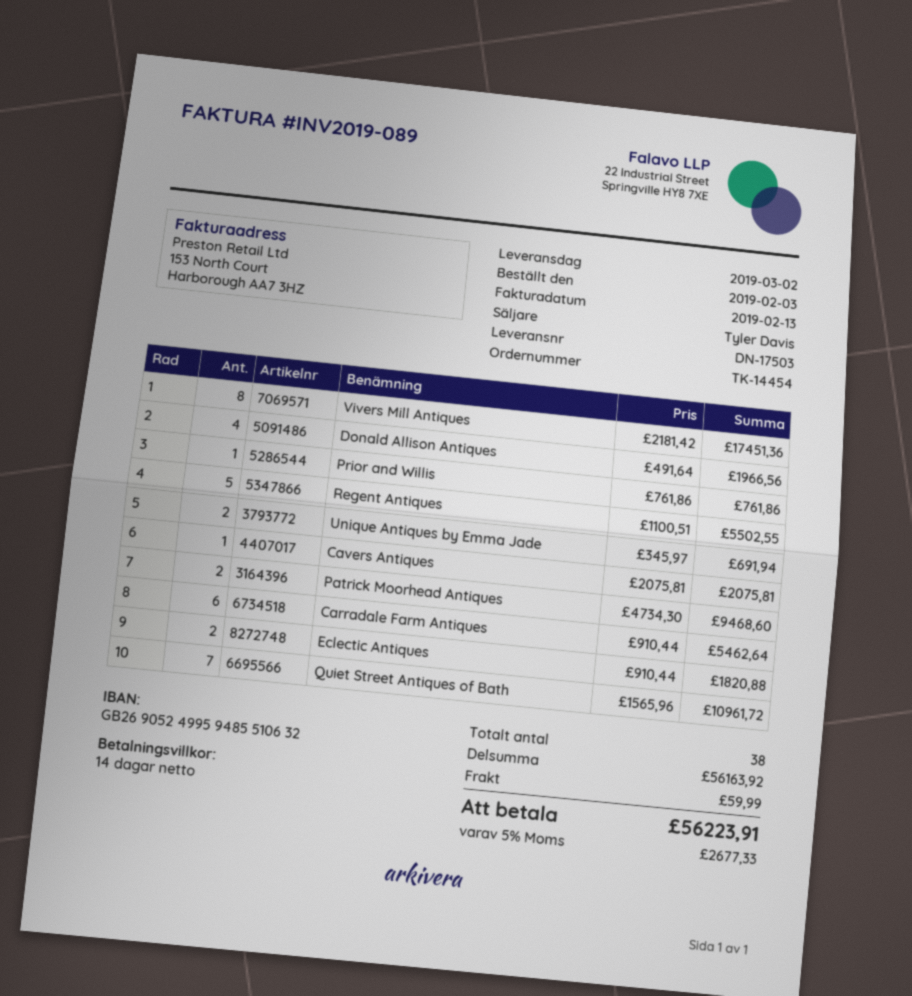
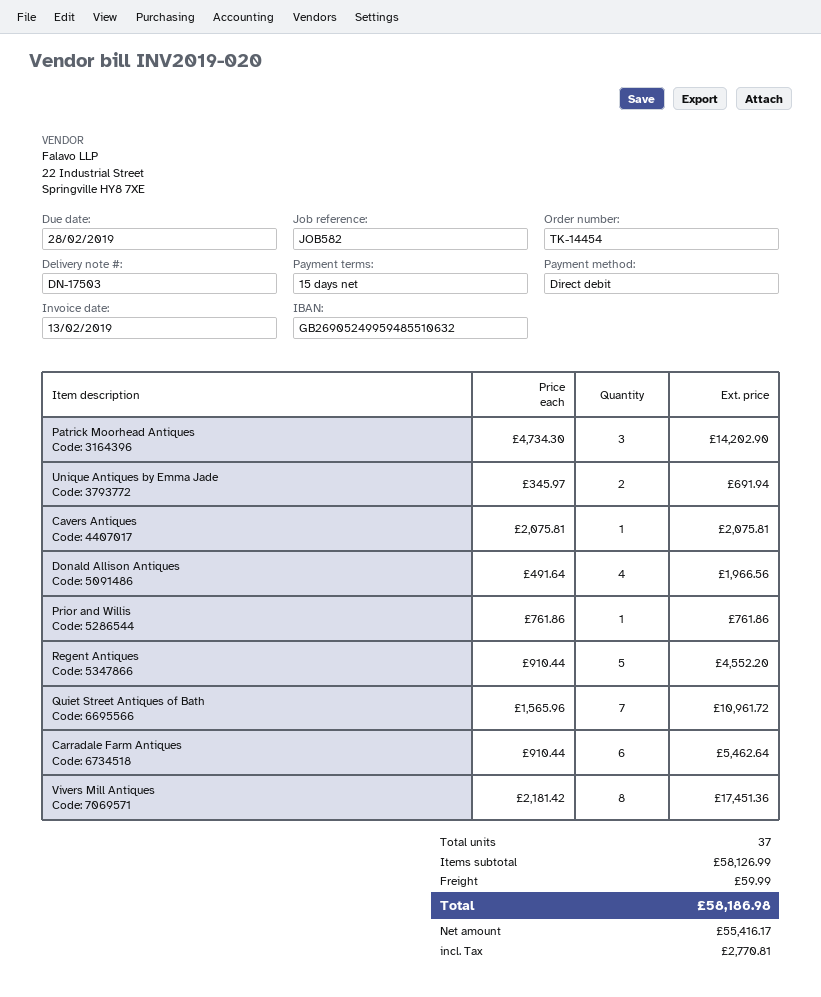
invoice number: INV2019-089 -> INV2019-020
payment terms: 14 days -> 15 days
Regent Antiques: 5 x 1100.51 = 5502.55 -> 5 x 910.44 = 4552.20
Patrick Moorhead Antiques: 2 x 4734.30 = 9468.60 -> 3 x 4734.30 = 14202.90
Eclectic Antiques: 2 x 910.44 = 1820.88 -> none
total quantity: 38 -> 37
subtotal: 56163.92 -> 58126.99
tax: 2677.33 -> 2770.81
total: 56223.91 -> 58186.98

